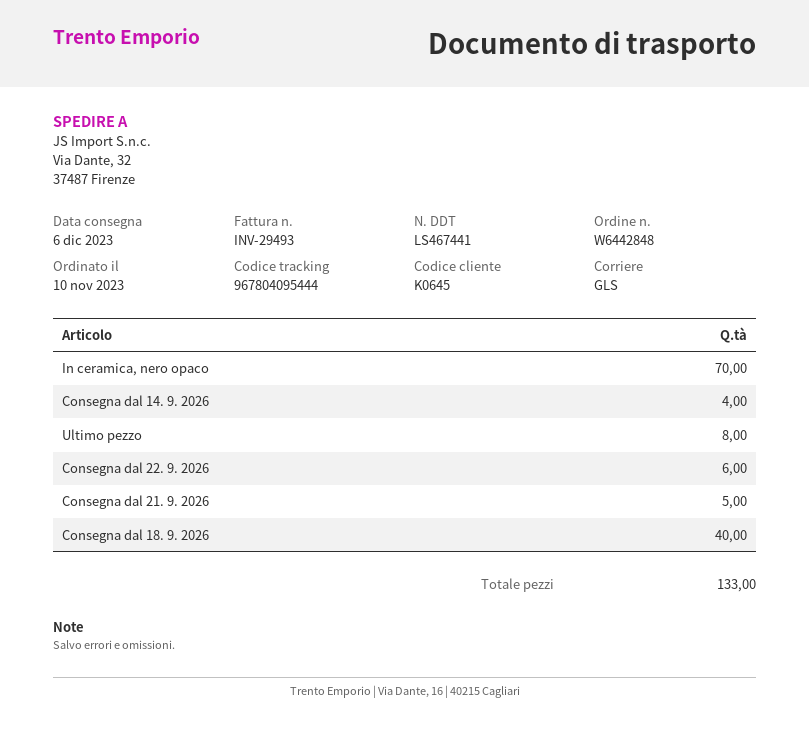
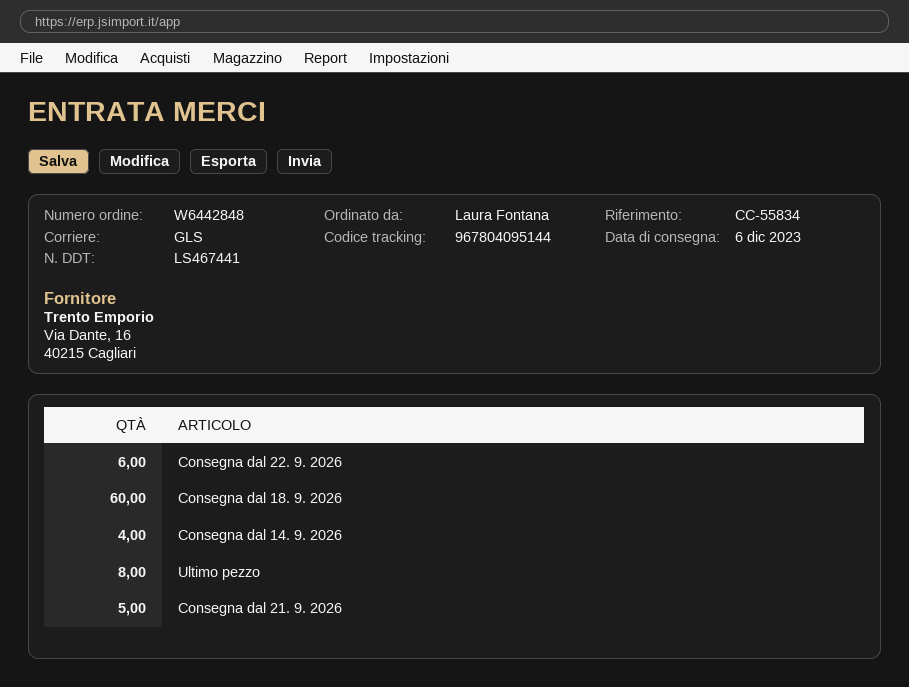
tracking number: 967804095444 -> 967804095144
In ceramica, nero opaco: 70 -> none
Consegna dal 18. 9. 2026: 40 -> 60

